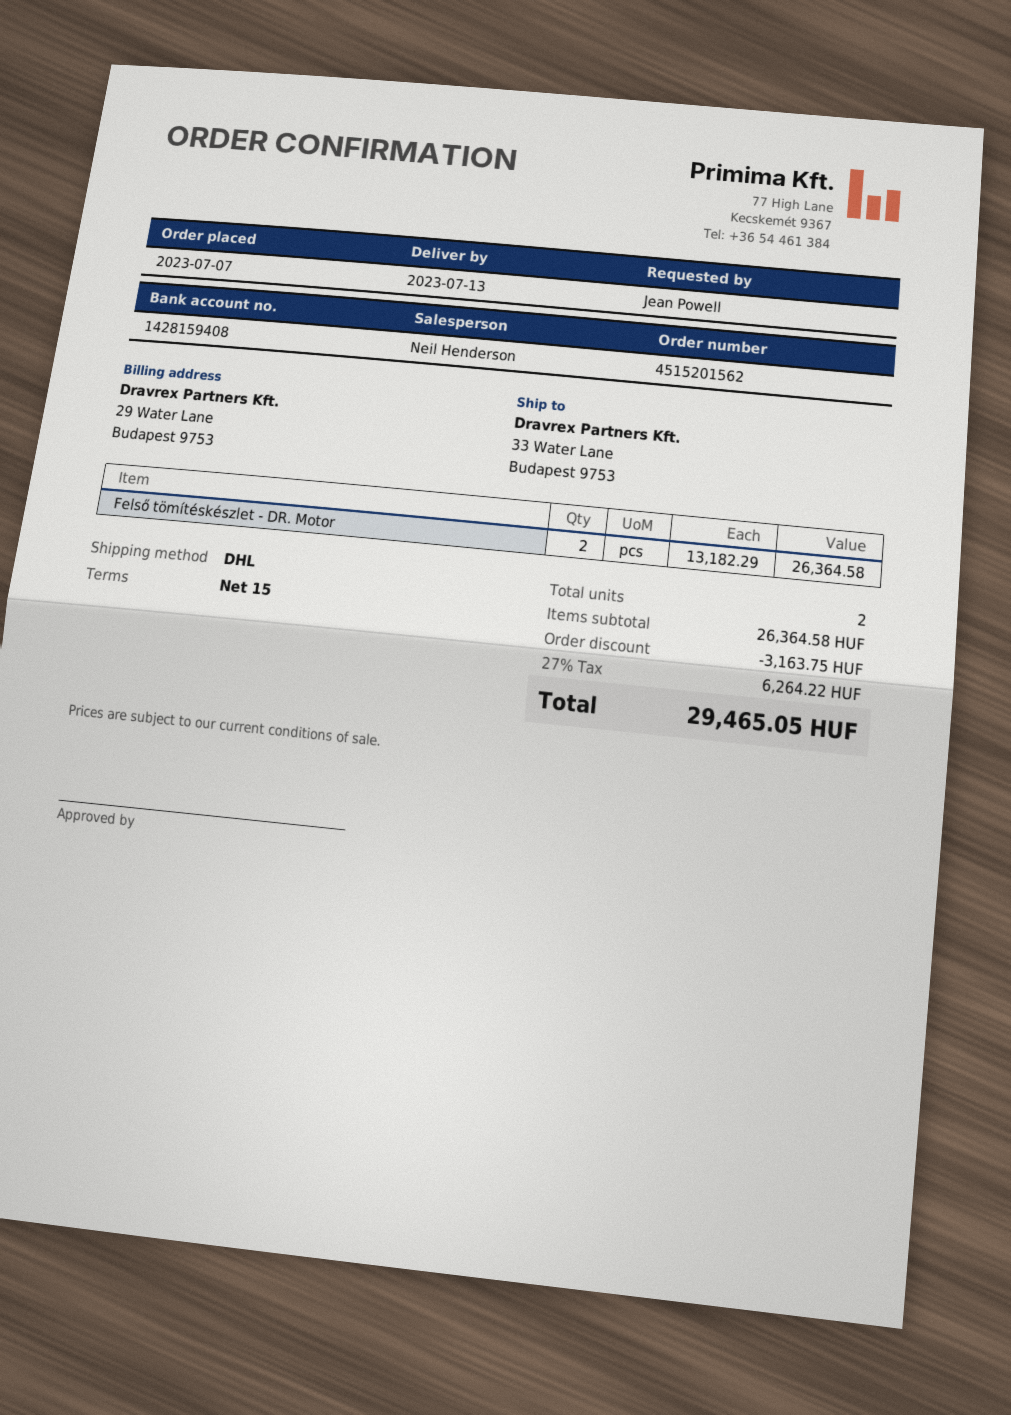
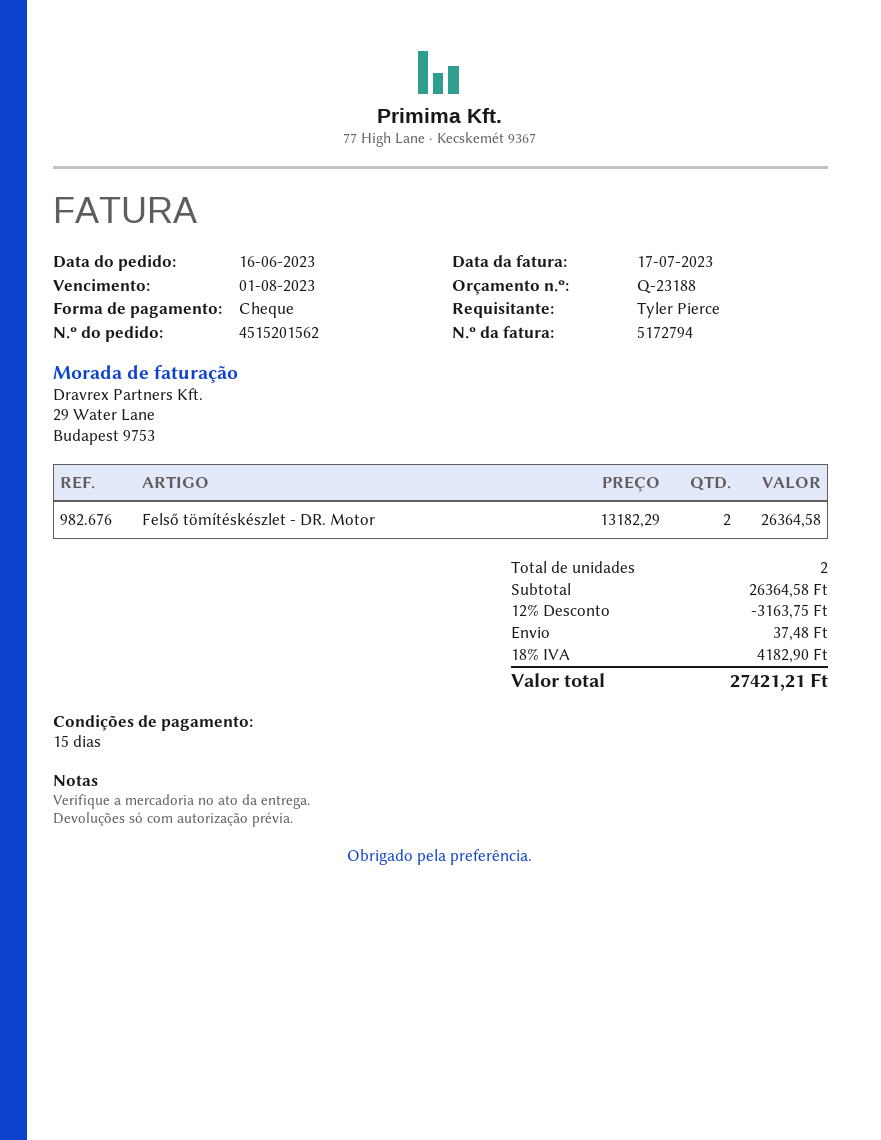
order date: 2023-07-07 -> 2023-06-16
ordered by: Jean Powell -> Tyler Pierce
shipping: none -> 37.48
tax: 27% = 6264.22 -> 18% = 4182.90
total: 29465.05 -> 27421.21

